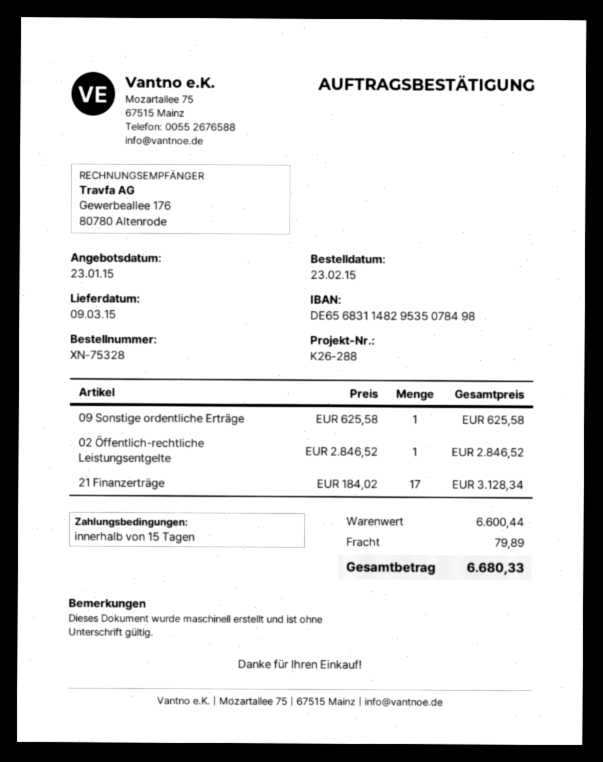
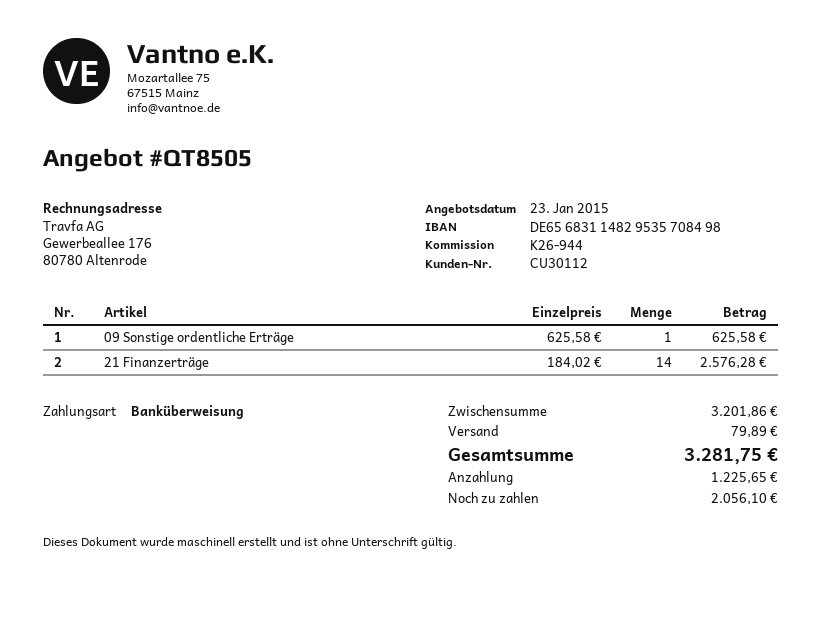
reference: K26-288 -> K26-944
bank account: DE65683114829535078498 -> DE65683114829535708498
02 Öffentlich-rechtliche Leistungsentgelte: 1 x 2846.52 = 2846.52 -> none
21 Finanzerträge: 17 x 184.02 = 3128.34 -> 14 x 184.02 = 2576.28
subtotal: 6600.44 -> 3201.86
total: 6680.33 -> 3281.75

